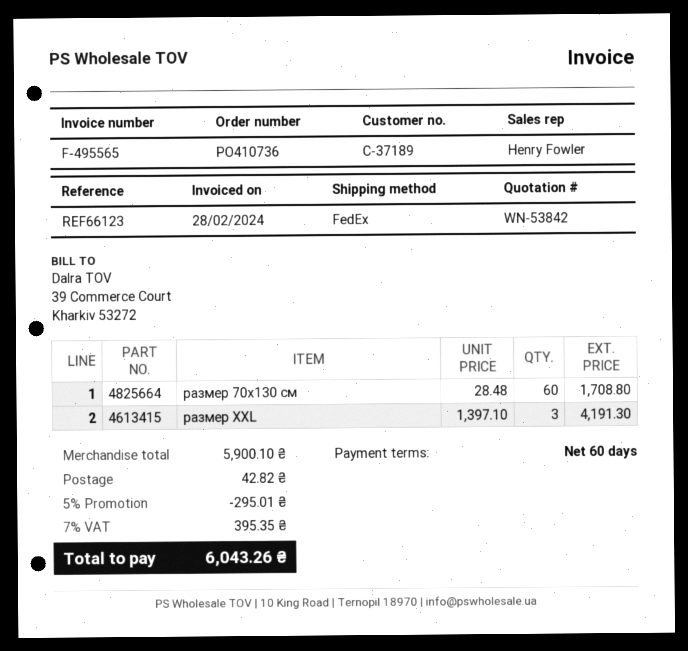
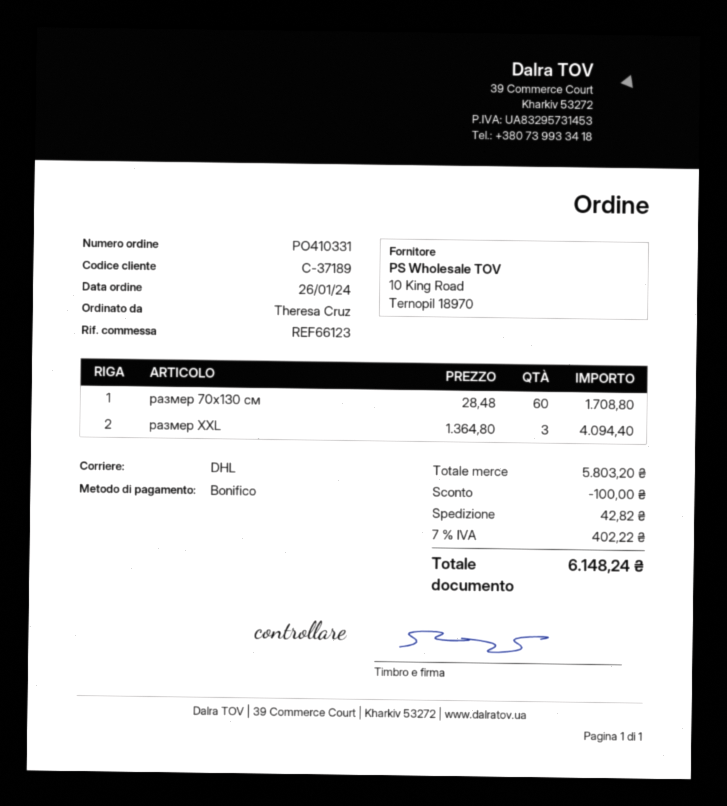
order number: PO410736 -> PO410331
shipping method: FedEx -> DHL
размер XXL: 3 x 1397.10 = 4191.30 -> 3 x 1364.80 = 4094.40
subtotal: 5900.10 -> 5803.20
discount: 295.01 -> 100.00
tax: 7% = 395.35 -> 7% = 402.22
total: 6043.26 -> 6148.24

